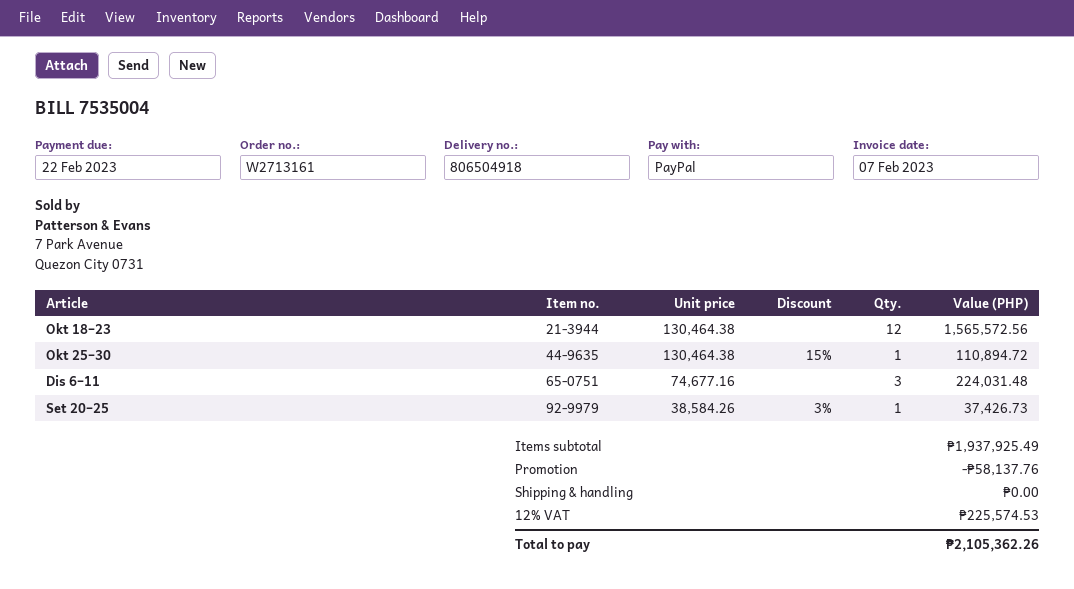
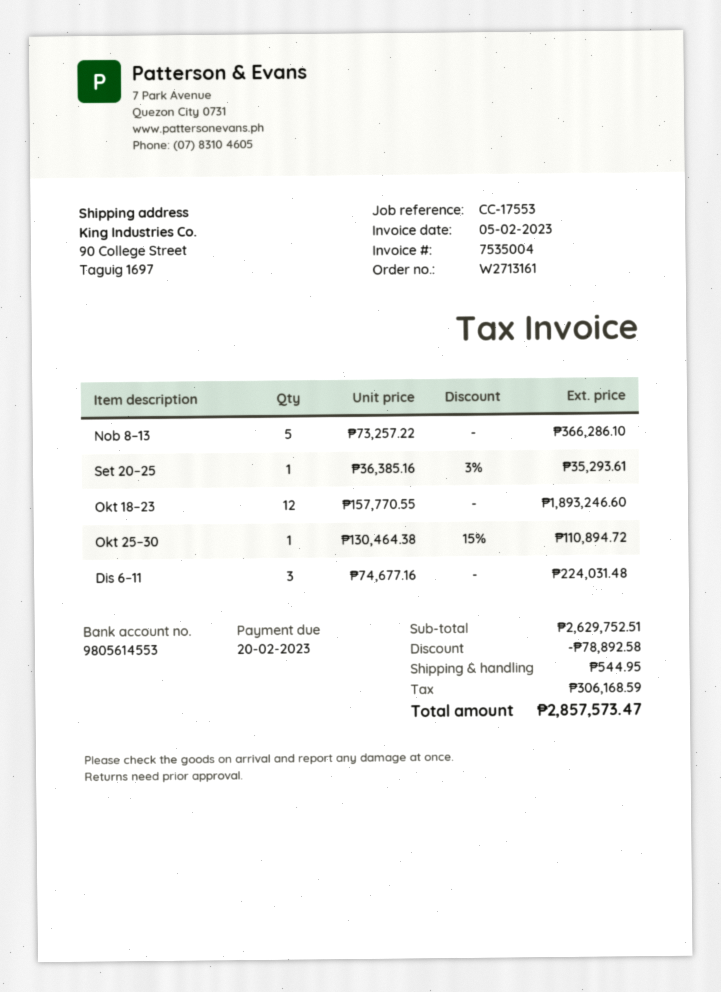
invoice date: 2023-02-07 -> 2023-02-05
due date: 2023-02-22 -> 2023-02-20
Okt 18–23: 12 x 130464.38 = 1565572.56 -> 12 x 157770.55 = 1893246.60
Set 20–25: 1 x 38584.26 - 3% = 37426.73 -> 1 x 36385.16 - 3% = 35293.61
Nob 8–13: none -> 5 x 73257.22 = 366286.10
subtotal: 1937925.49 -> 2629752.51
discount: 58137.76 -> 78892.58
shipping: 0.00 -> 544.95
tax: 225574.53 -> 306168.59
total: 2105362.26 -> 2857573.47

